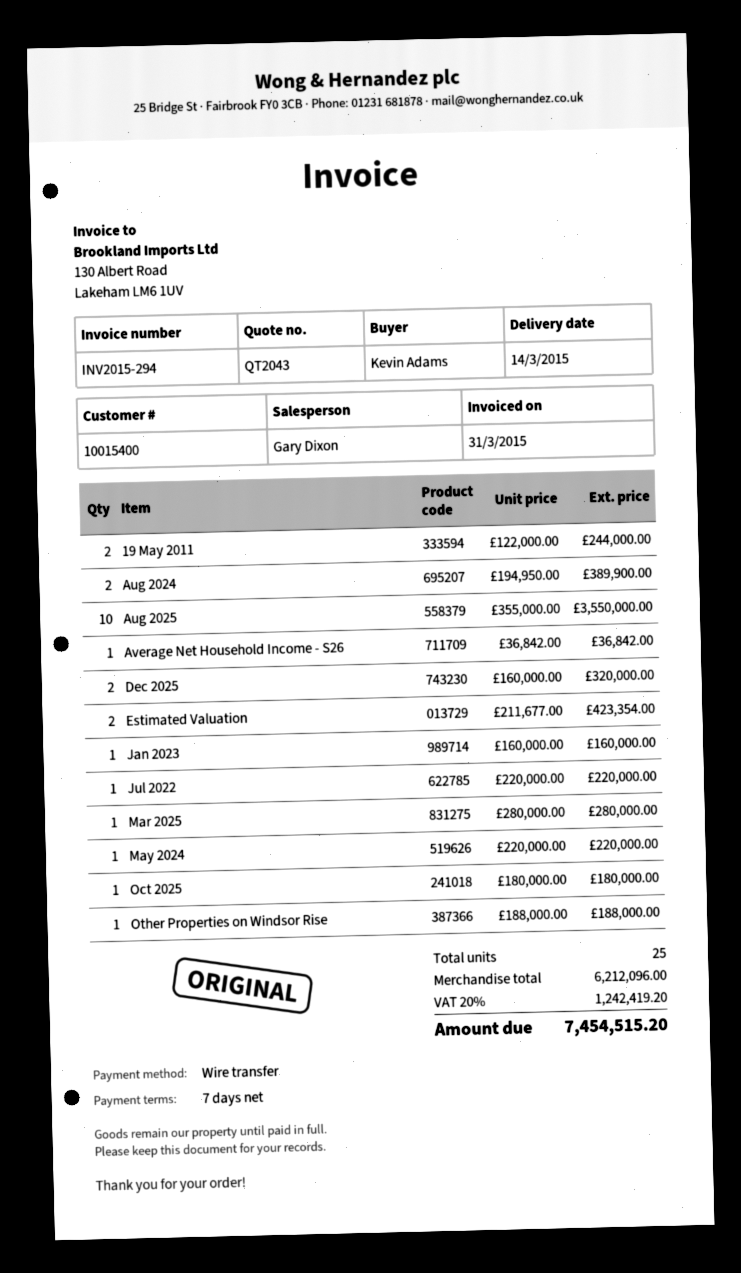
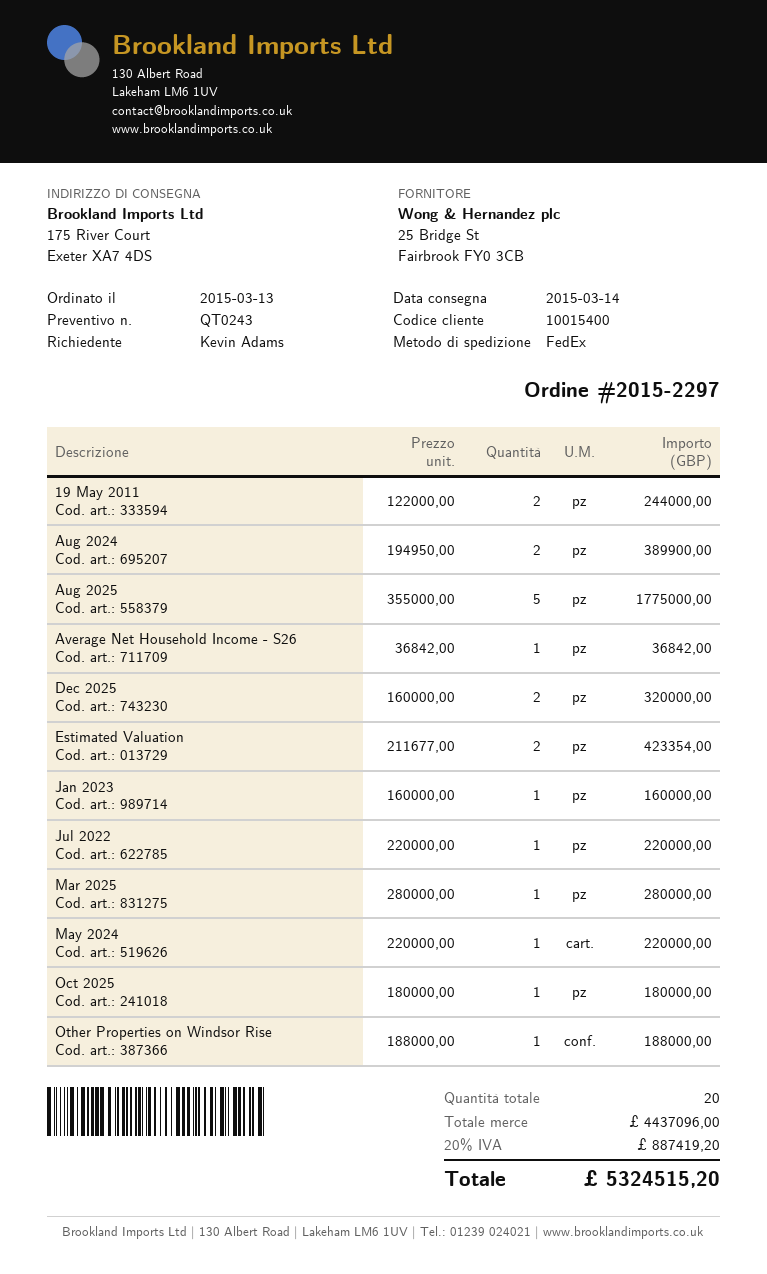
quote number: QT2043 -> QT0243
Aug 2025: 10 x 355000.00 = 3550000.00 -> 5 x 355000.00 = 1775000.00
total quantity: 25 -> 20
subtotal: 6212096.00 -> 4437096.00
tax: 20% = 1242419.20 -> 20% = 887419.20
total: 7454515.20 -> 5324515.20

